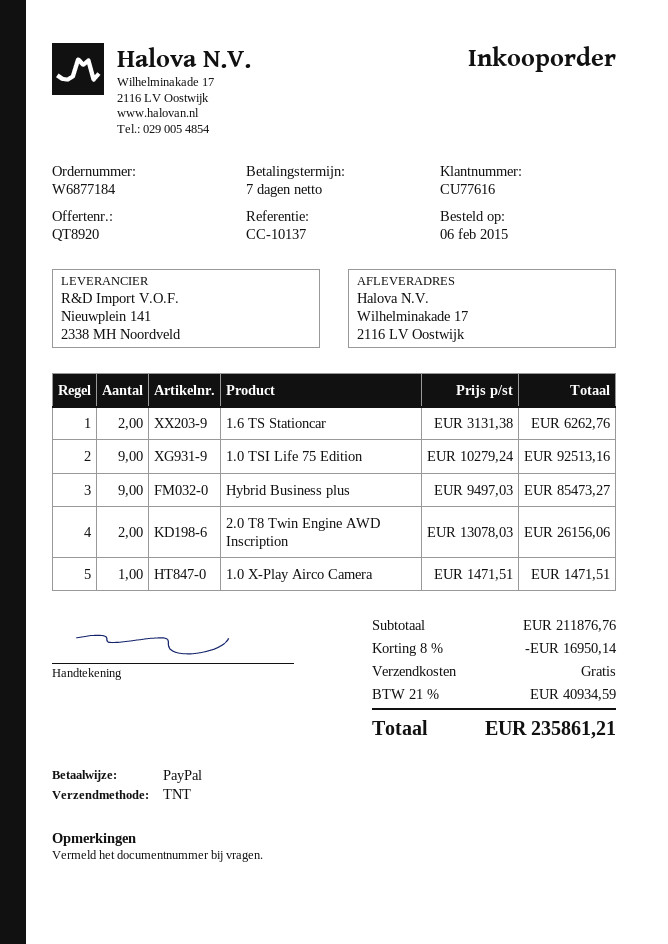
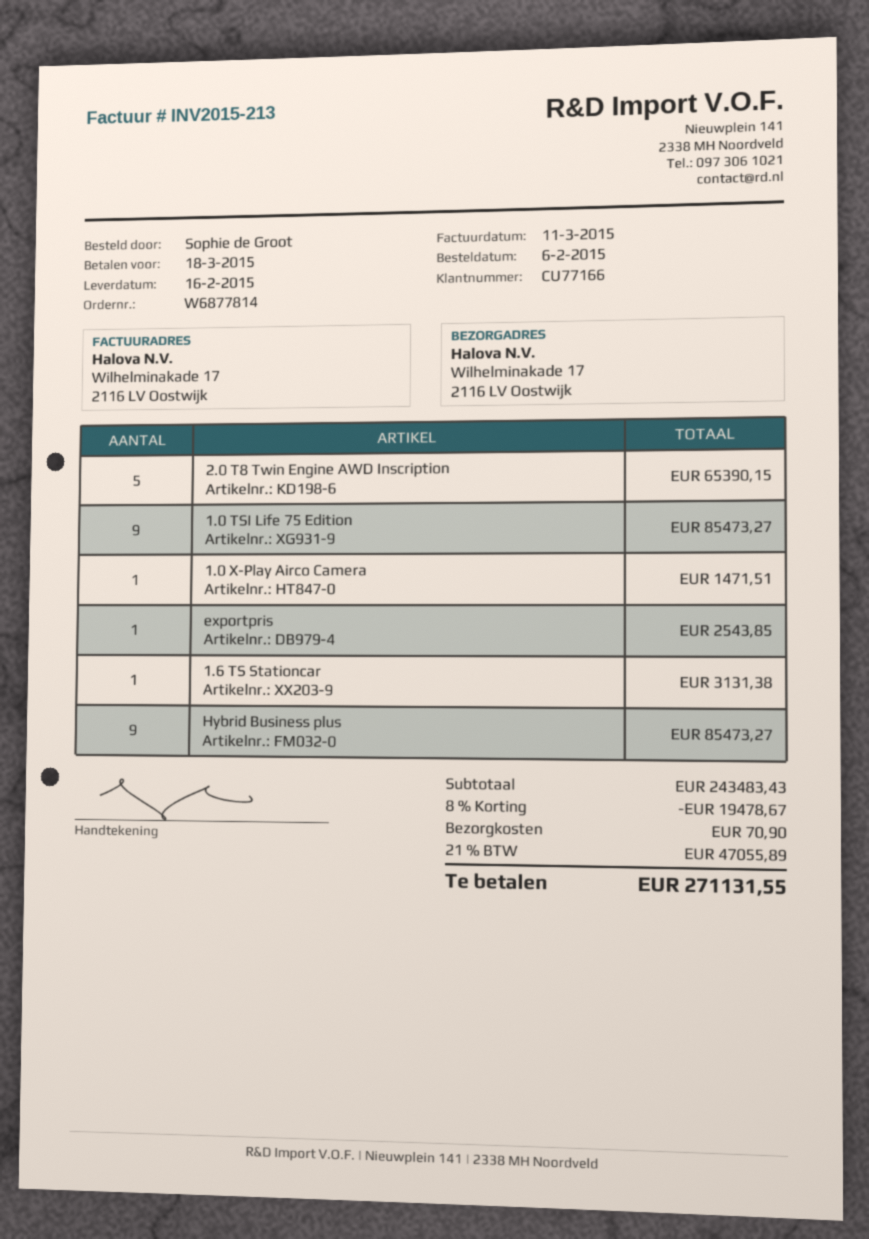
order number: W6877184 -> W6877814
customer number: CU77616 -> CU77166
1.6 TS Stationcar: 2 for 6262.76 -> 1 for 3131.38
1.0 TSI Life 75 Edition: 9 for 92513.16 -> 9 for 85473.27
2.0 T8 Twin Engine AWD Inscription: 2 for 26156.06 -> 5 for 65390.15
exportpris: none -> 1 for 2543.85
subtotal: 211876.76 -> 243483.43
discount: 8% = 16950.14 -> 8% = 19478.67
shipping: 0.00 -> 70.90
tax: 21% = 40934.59 -> 21% = 47055.89
total: 235861.21 -> 271131.55

